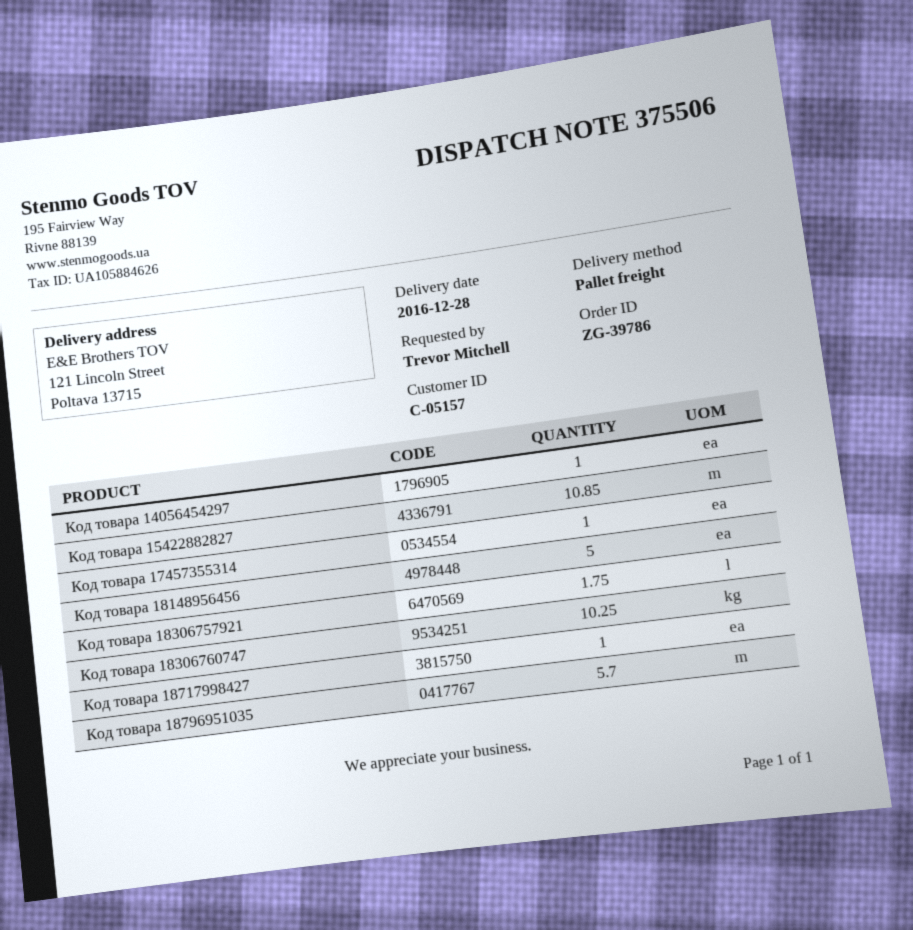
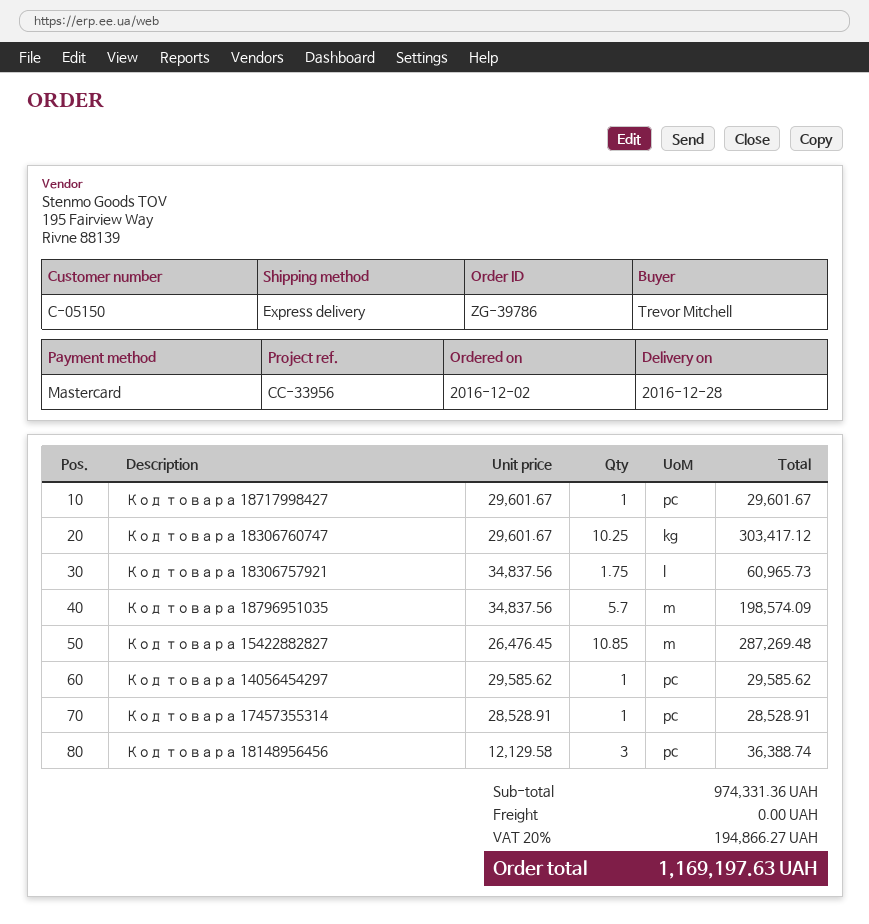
customer number: C-05157 -> C-05150
shipping method: pallet freight -> express
Код товара 18148956456: 5 -> 3

